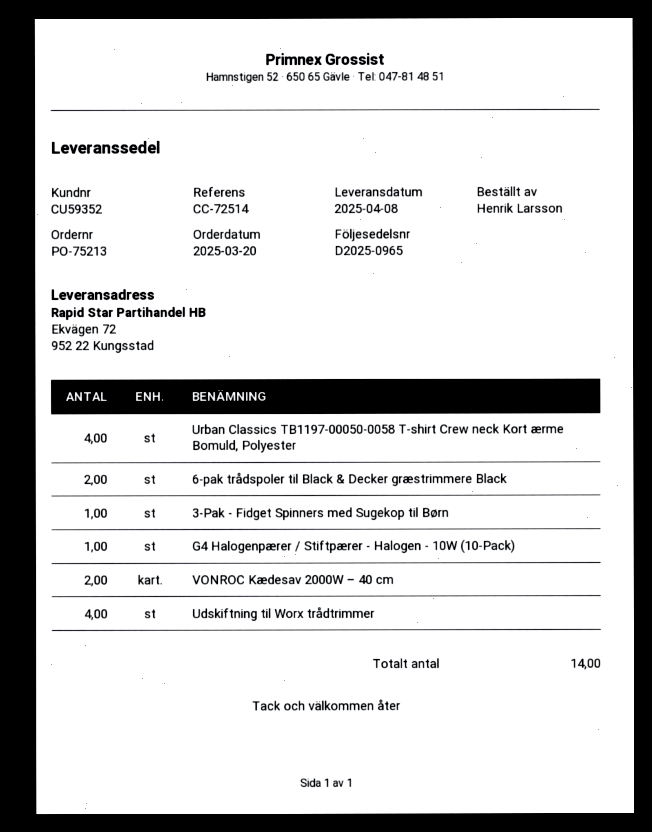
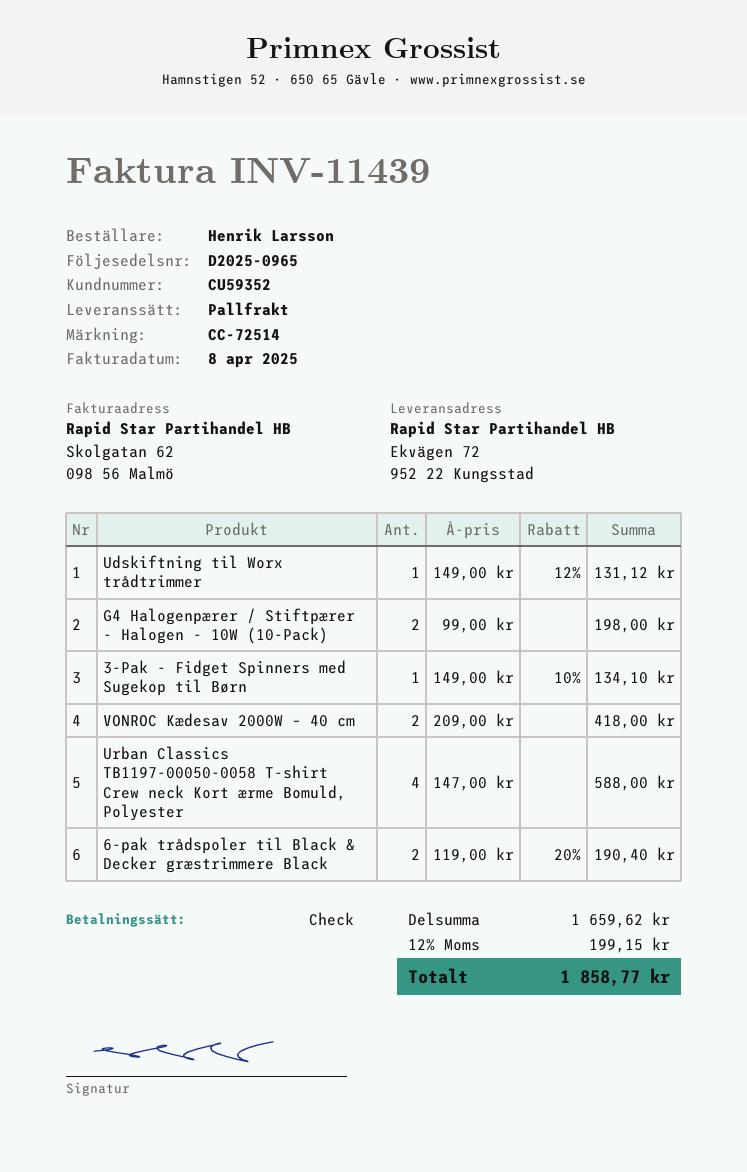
G4 Halogenpærer / Stiftpærer - Halogen - 10W (10-Pack): 1 -> 2
Udskiftning til Worx trådtrimmer: 4 -> 1

